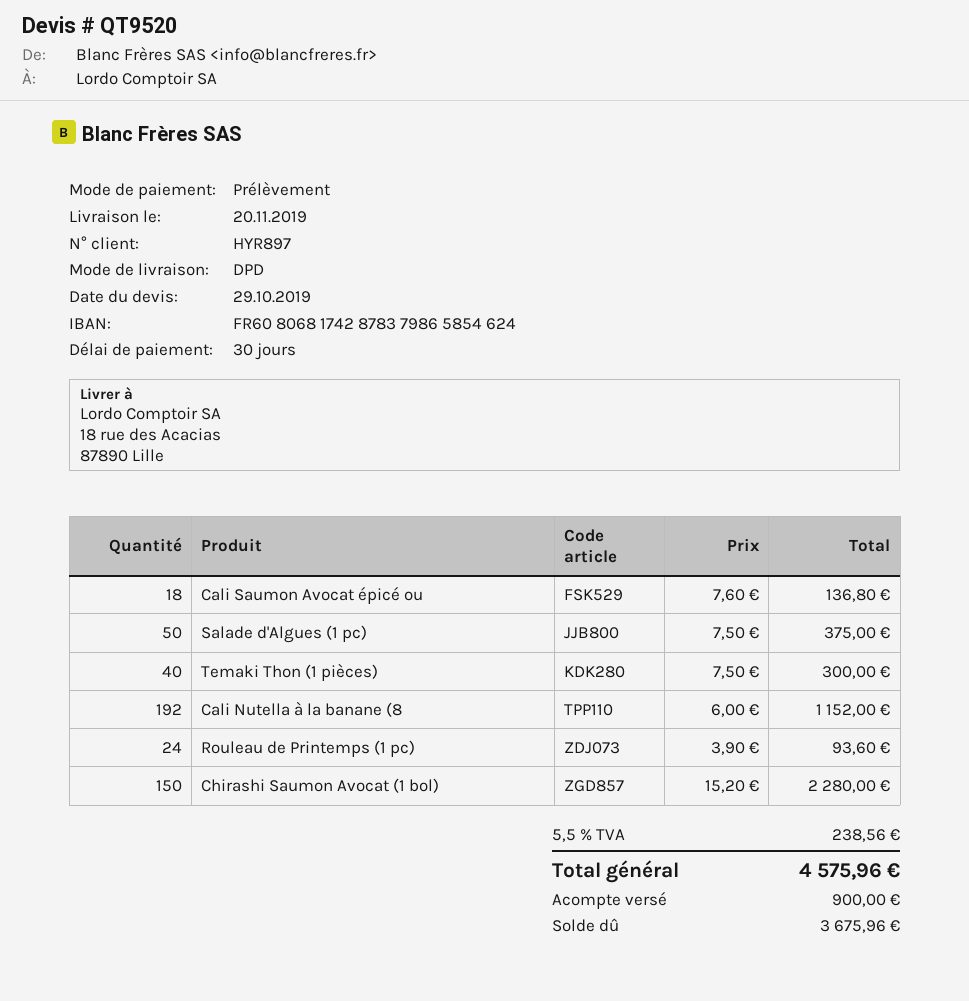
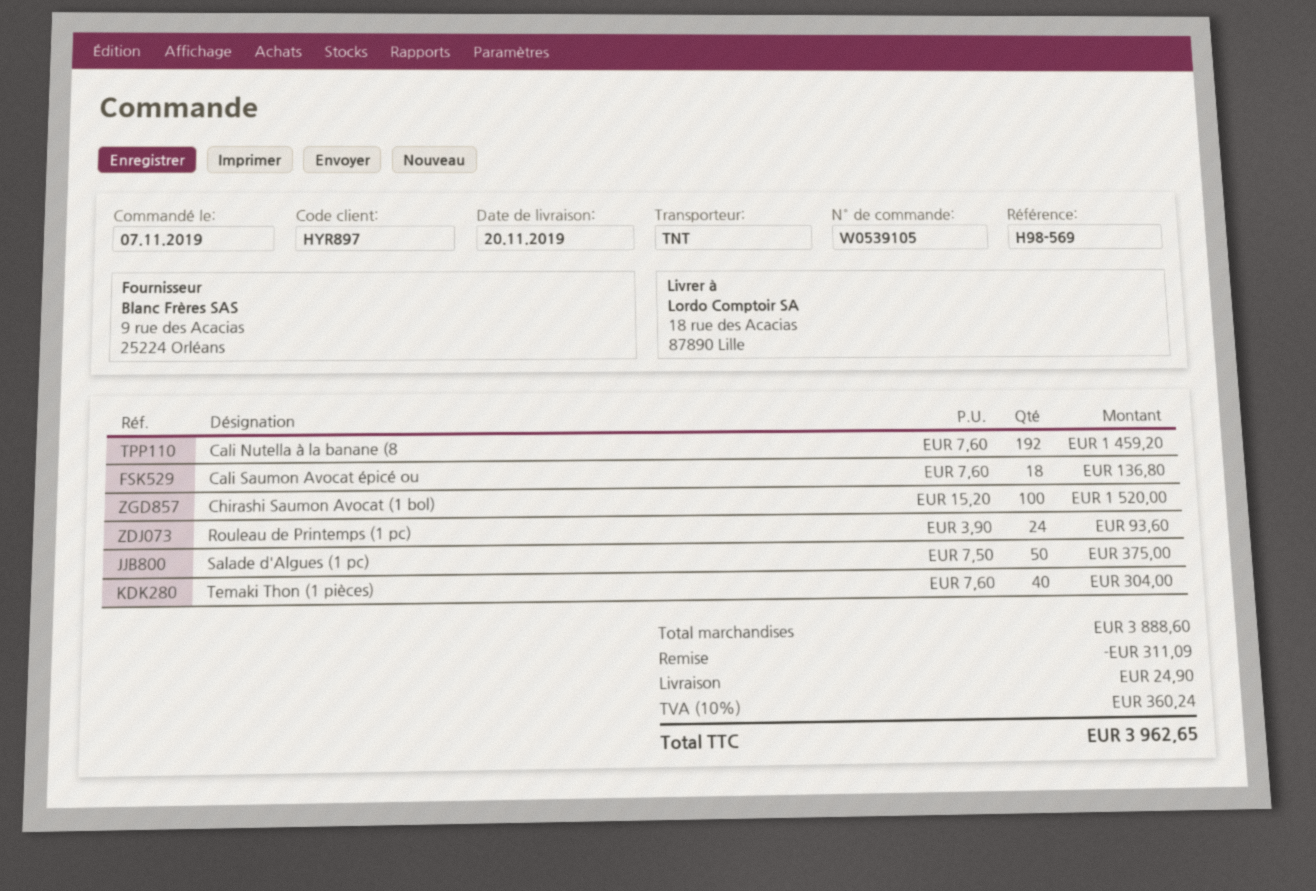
shipping method: DPD -> TNT
Temaki Thon (1 pièces): 40 x 7.50 = 300.00 -> 40 x 7.60 = 304.00
Cali Nutella à la banane (8: 192 x 6.00 = 1152.00 -> 192 x 7.60 = 1459.20
Chirashi Saumon Avocat (1 bol): 150 x 15.20 = 2280.00 -> 100 x 15.20 = 1520.00
discount: none -> 311.09
shipping: none -> 24.90
tax: 5.5% = 238.56 -> 10% = 360.24
total: 4575.96 -> 3962.65

